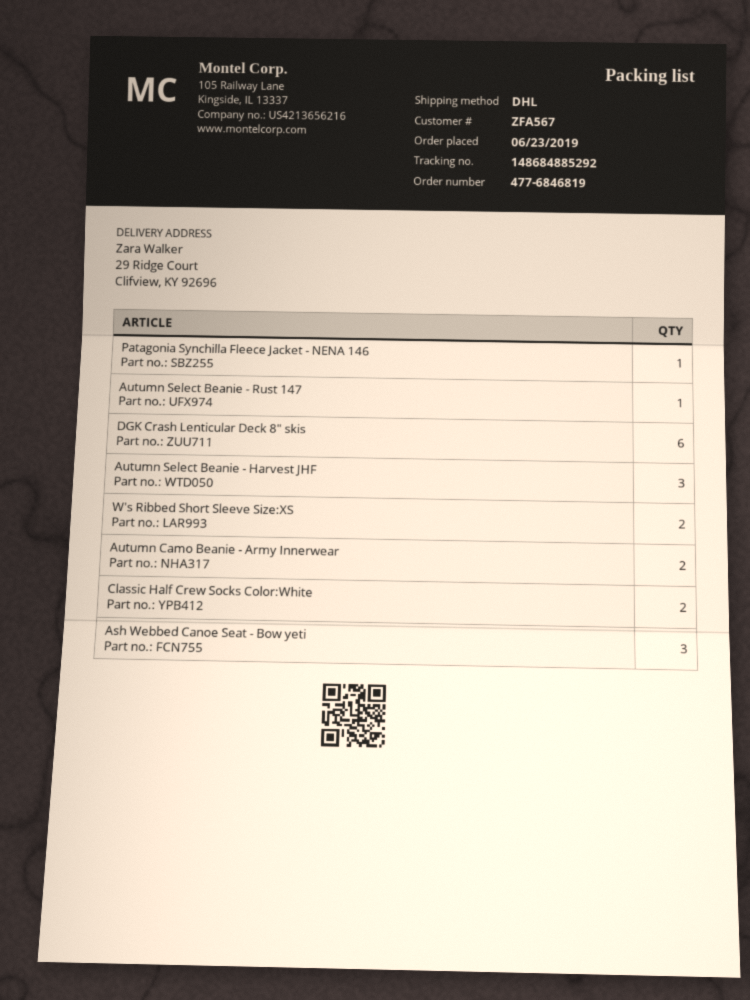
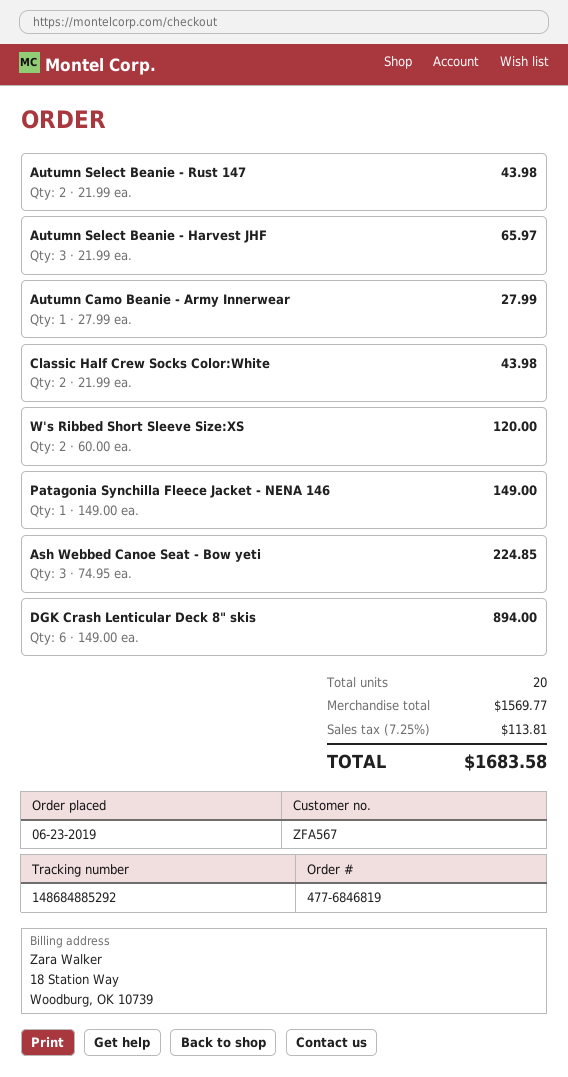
Autumn Select Beanie - Rust 147: 1 -> 2
Autumn Camo Beanie - Army Innerwear: 2 -> 1

